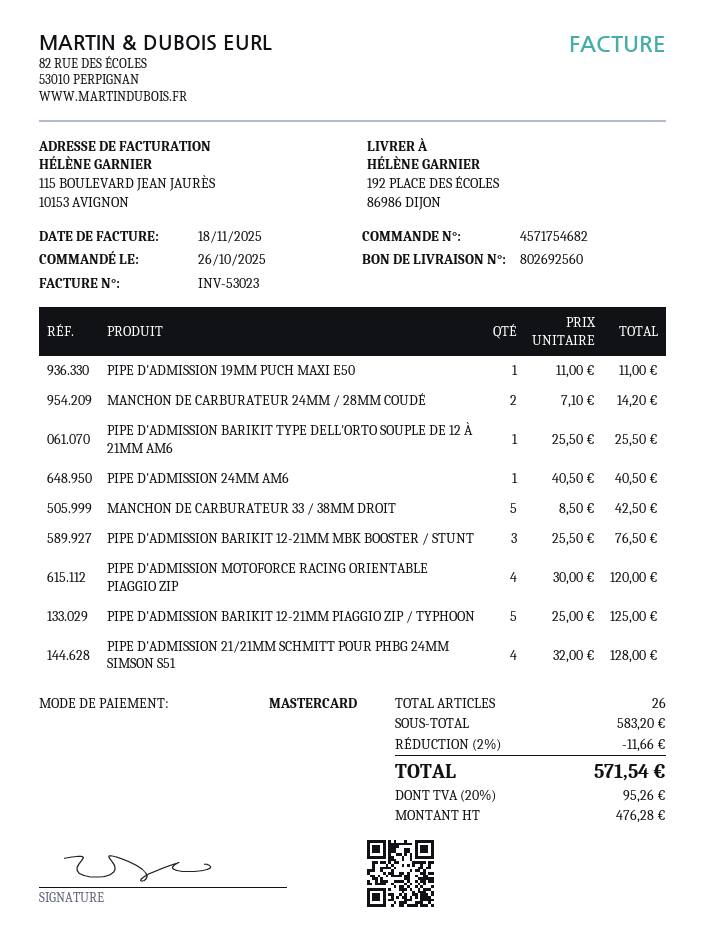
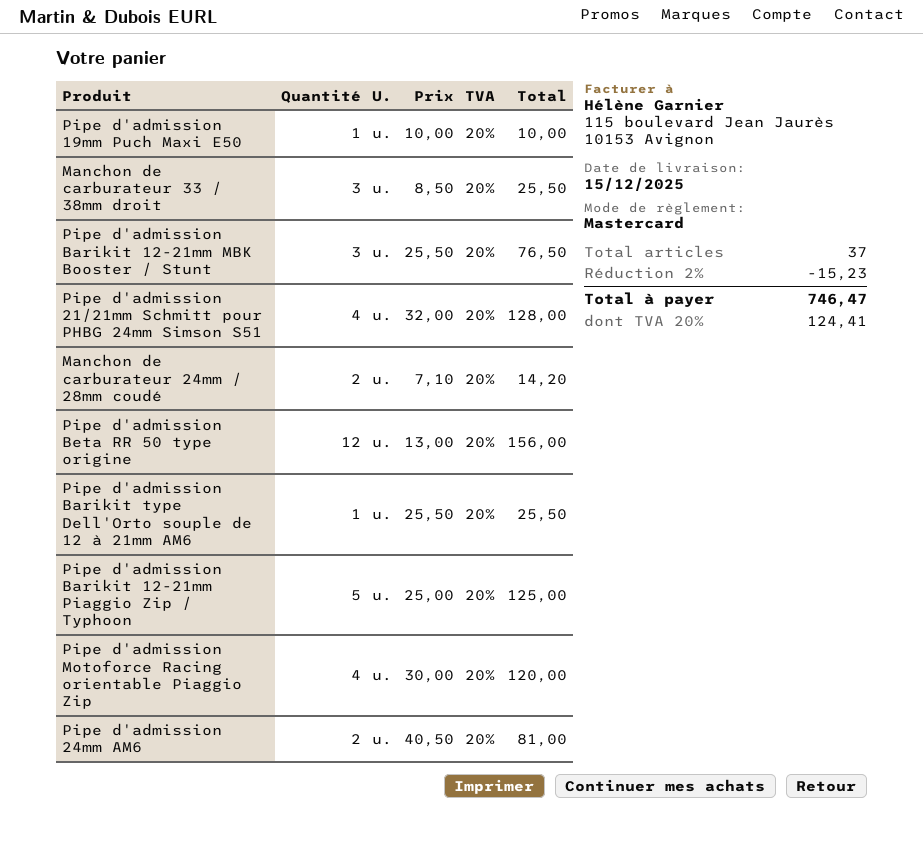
PIPE D'ADMISSION 19MM PUCH MAXI E50: 1 x 11.00 = 11.00 -> 1 x 10.00 = 10.00
PIPE D'ADMISSION 24MM AM6: 1 x 40.50 = 40.50 -> 2 x 40.50 = 81.00
MANCHON DE CARBURATEUR 33 / 38MM DROIT: 5 x 8.50 = 42.50 -> 3 x 8.50 = 25.50
Pipe d'admission Beta RR 50 type origine: none -> 12 x 13.00 = 156.00
total quantity: 26 -> 37
discount: 2% = 11.66 -> 2% = 15.23
tax: 20% = 95.26 -> 20% = 124.41
total: 571.54 -> 746.47

